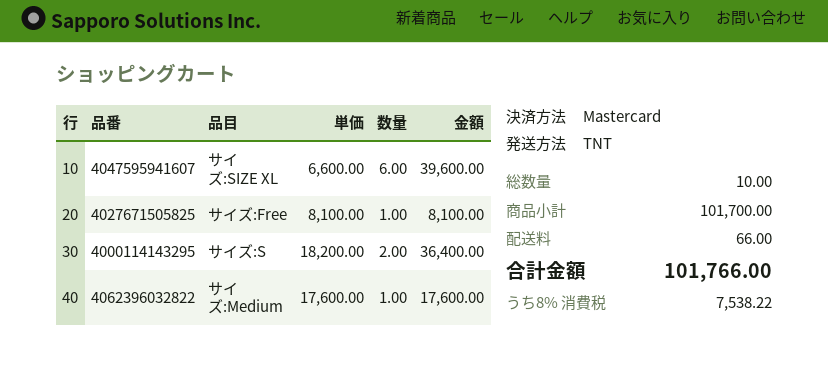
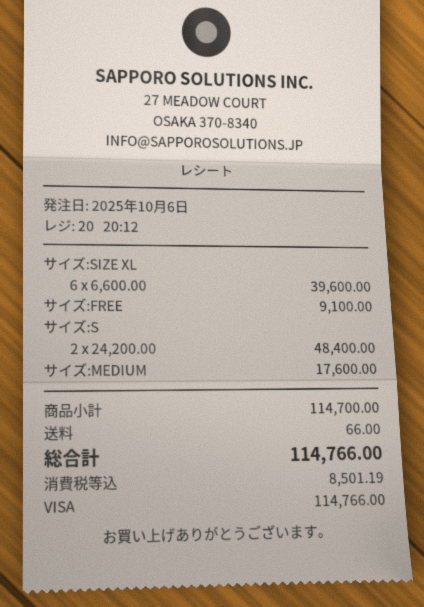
payment method: Mastercard -> Visa
サイズ:Free: 1 x 8100.00 = 8100.00 -> 1 x 9100.00 = 9100.00
サイズ:S: 2 x 18200.00 = 36400.00 -> 2 x 24200.00 = 48400.00
subtotal: 101700.00 -> 114700.00
tax: 7538.22 -> 8501.19
total: 101766.00 -> 114766.00

